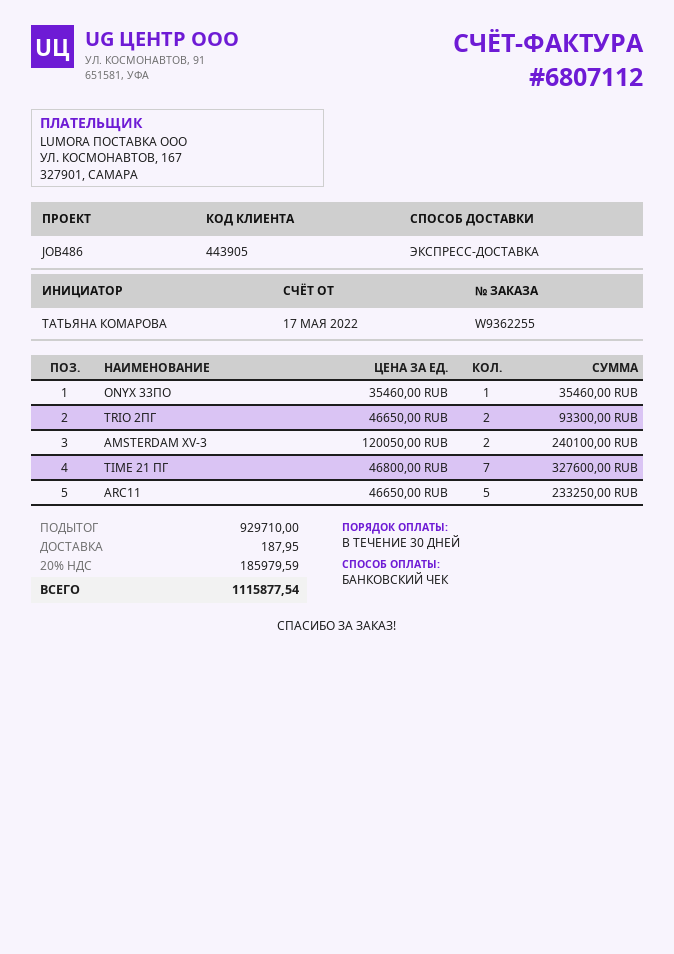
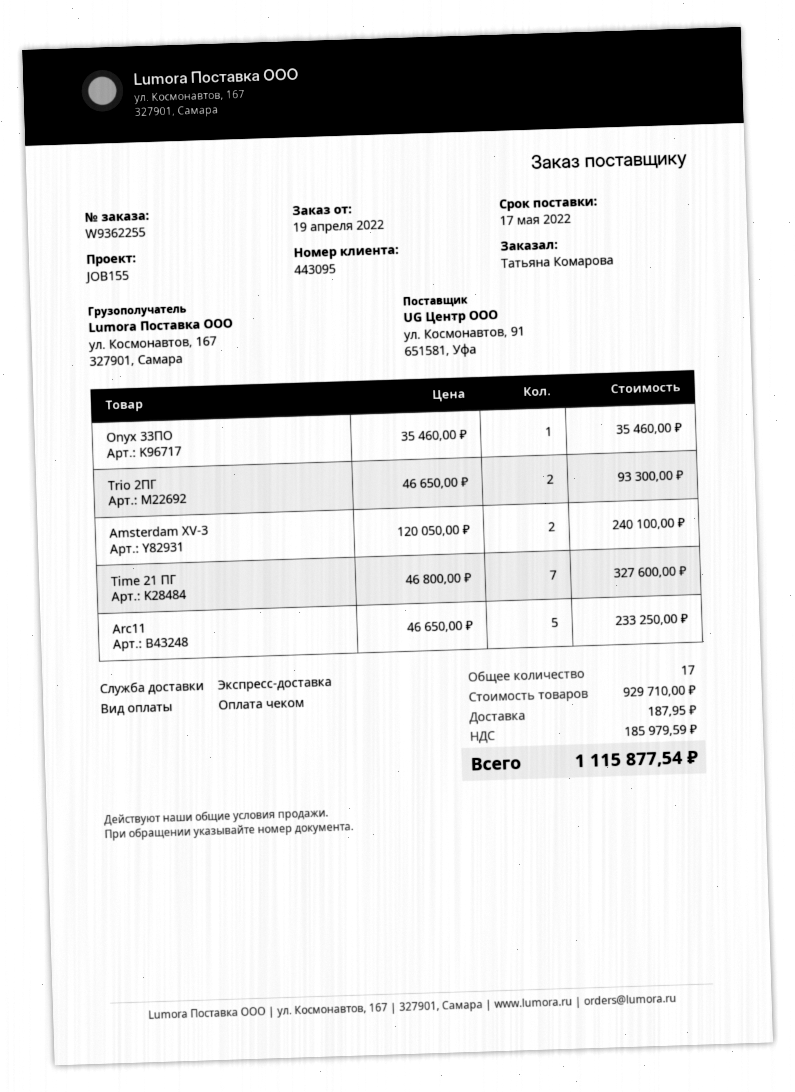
customer number: 443905 -> 443095
reference: JOB486 -> JOB155

